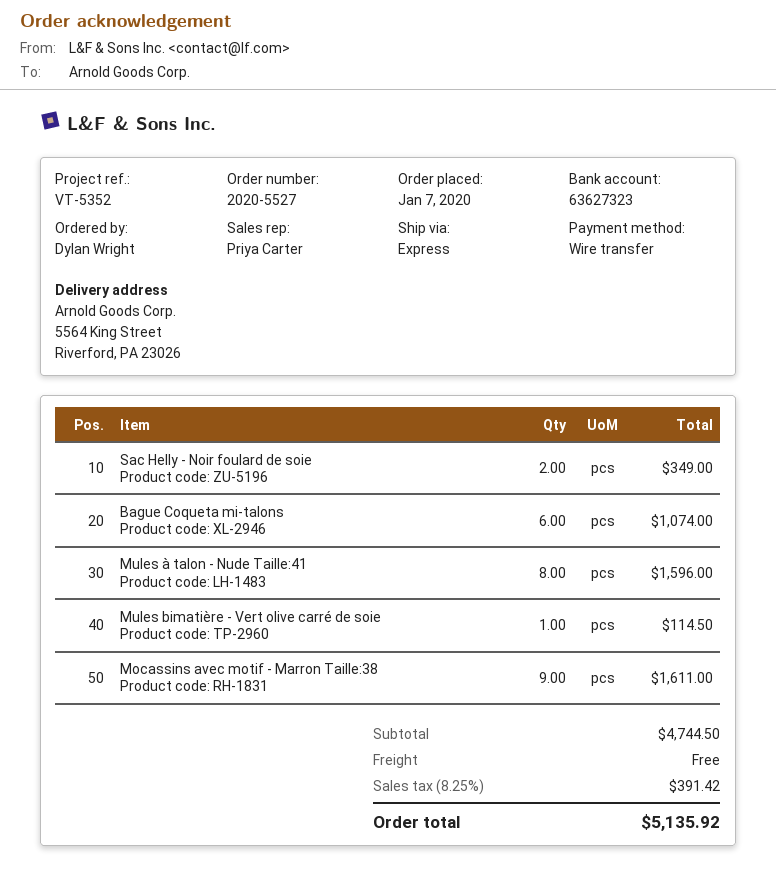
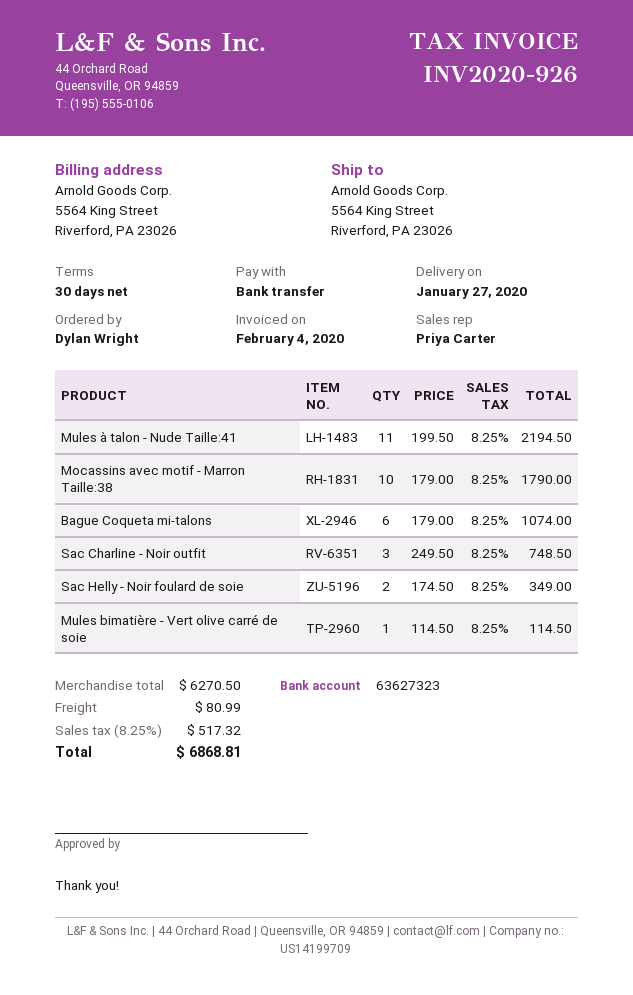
Mules à talon - Nude Taille:41: 8 for 1596.00 -> 11 for 2194.50
Mocassins avec motif - Marron Taille:38: 9 for 1611.00 -> 10 for 1790.00
Sac Charline - Noir outfit: none -> 3 for 748.50
subtotal: 4744.50 -> 6270.50
shipping: 0.00 -> 80.99
tax: 8.25% = 391.42 -> 8.25% = 517.32
total: 5135.92 -> 6868.81

